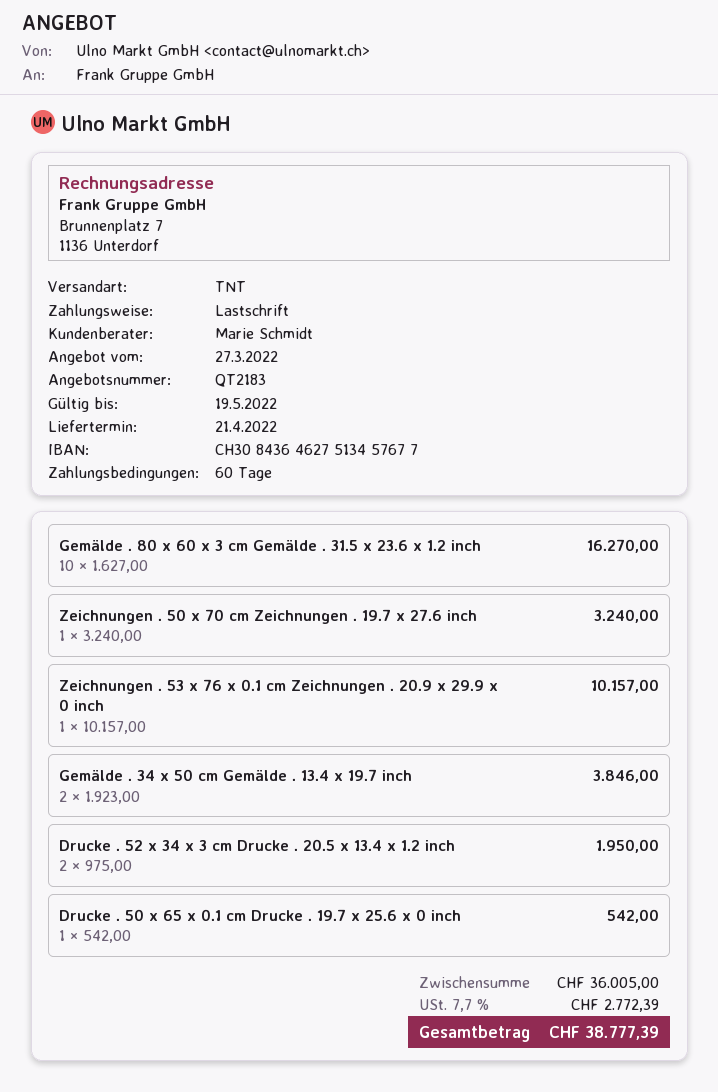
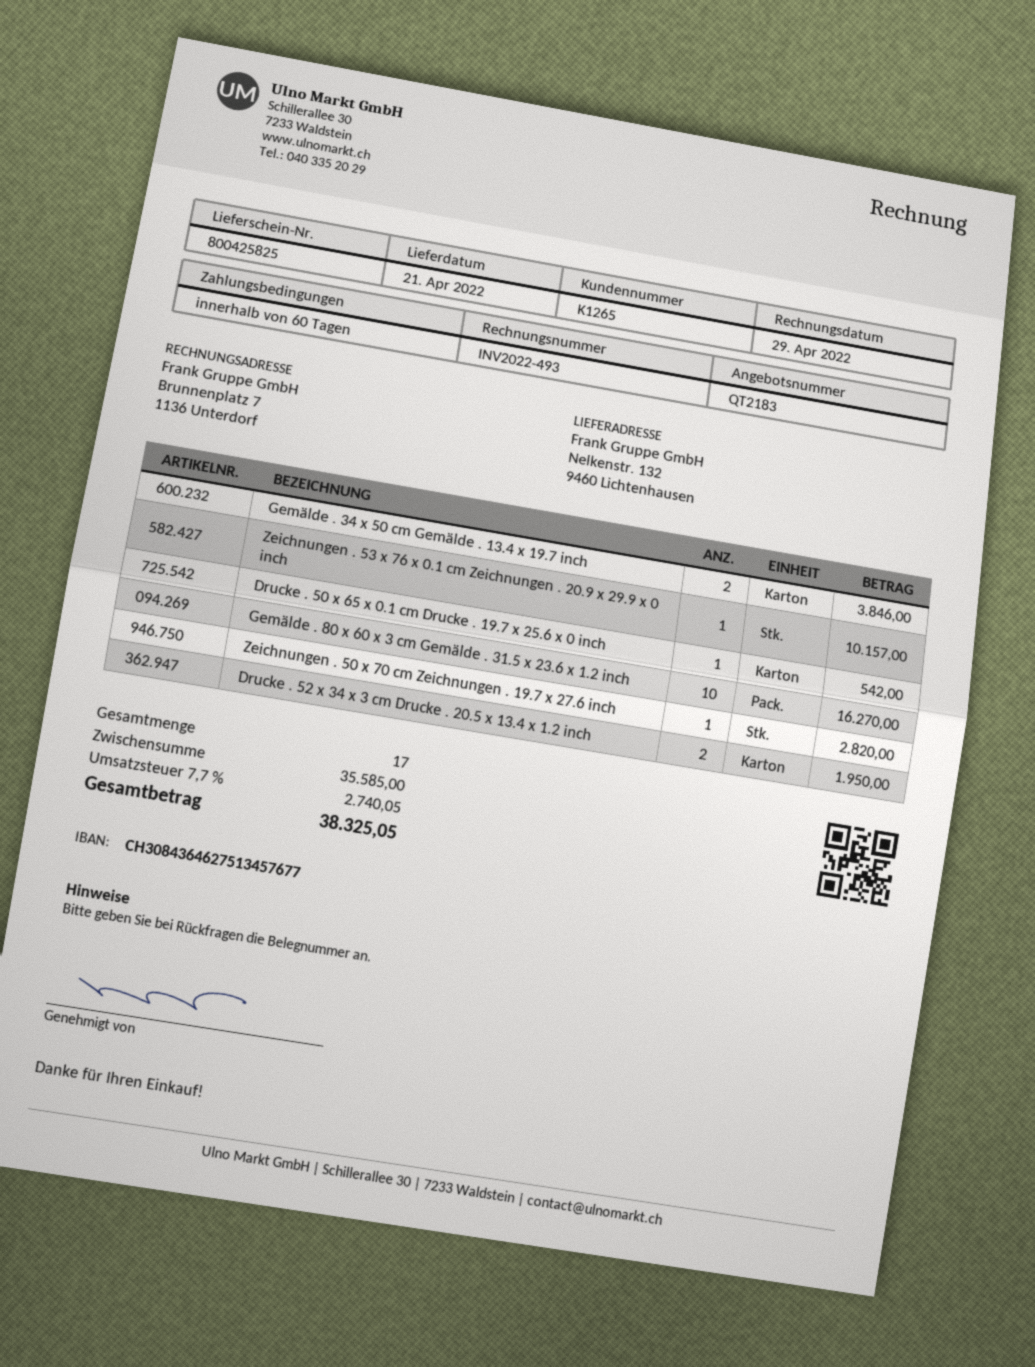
Zeichnungen . 50 x 70 cm Zeichnungen . 19.7 x 27.6 inch: 1 for 3240.00 -> 1 for 2820.00
subtotal: 36005.00 -> 35585.00
tax: 7.7% = 2772.39 -> 7.7% = 2740.05
total: 38777.39 -> 38325.05

